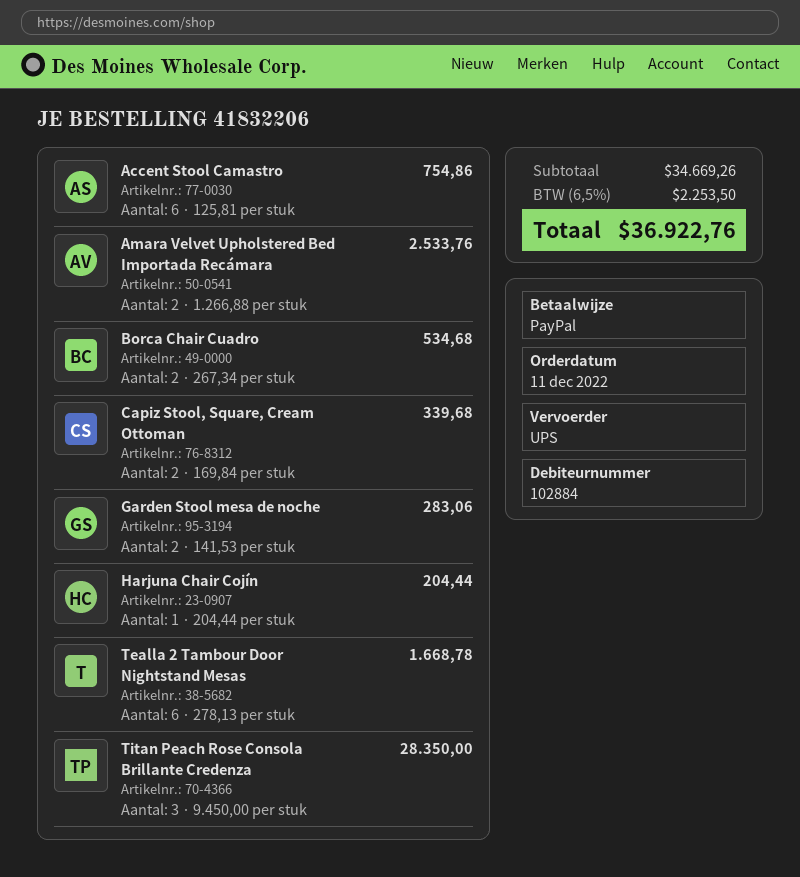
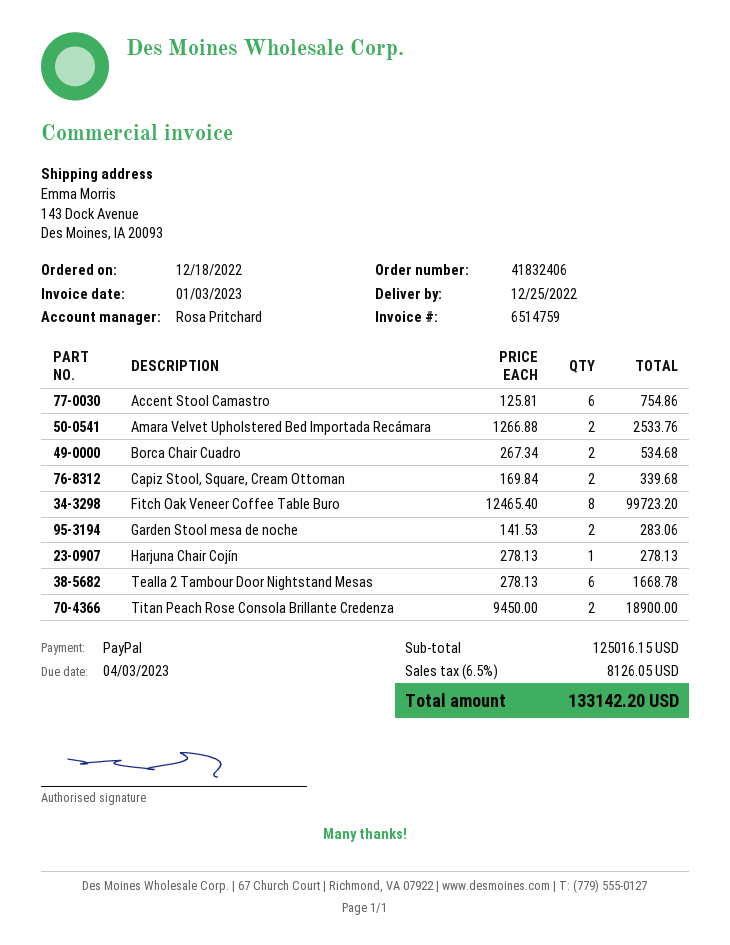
order number: 41832206 -> 41832406
order date: 2022-12-11 -> 2022-12-18
Harjuna Chair Cojín: 1 x 204.44 = 204.44 -> 1 x 278.13 = 278.13
Titan Peach Rose Consola Brillante Credenza: 3 x 9450.00 = 28350.00 -> 2 x 9450.00 = 18900.00
Fitch Oak Veneer Coffee Table Buro: none -> 8 x 12465.40 = 99723.20
subtotal: 34669.26 -> 125016.15
tax: 6.5% = 2253.50 -> 6.5% = 8126.05
total: 36922.76 -> 133142.20

